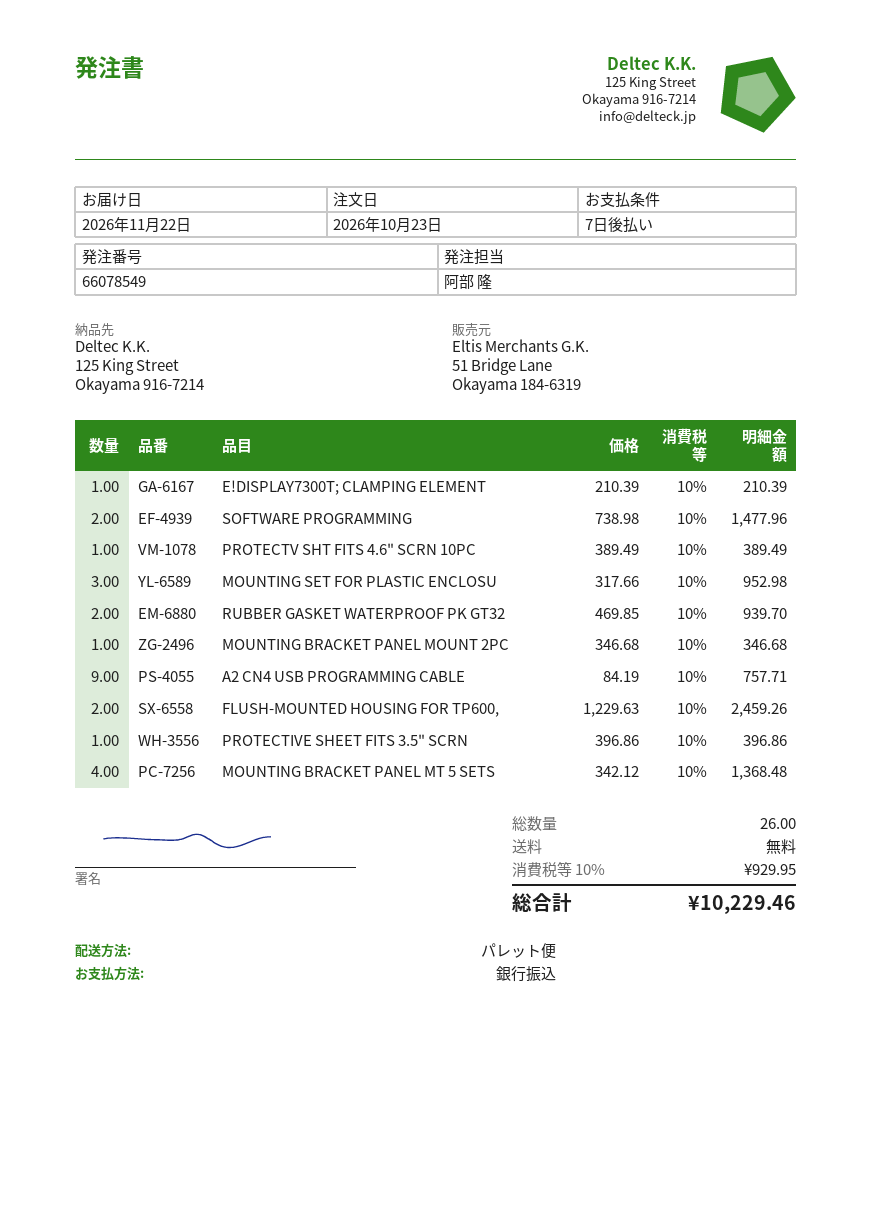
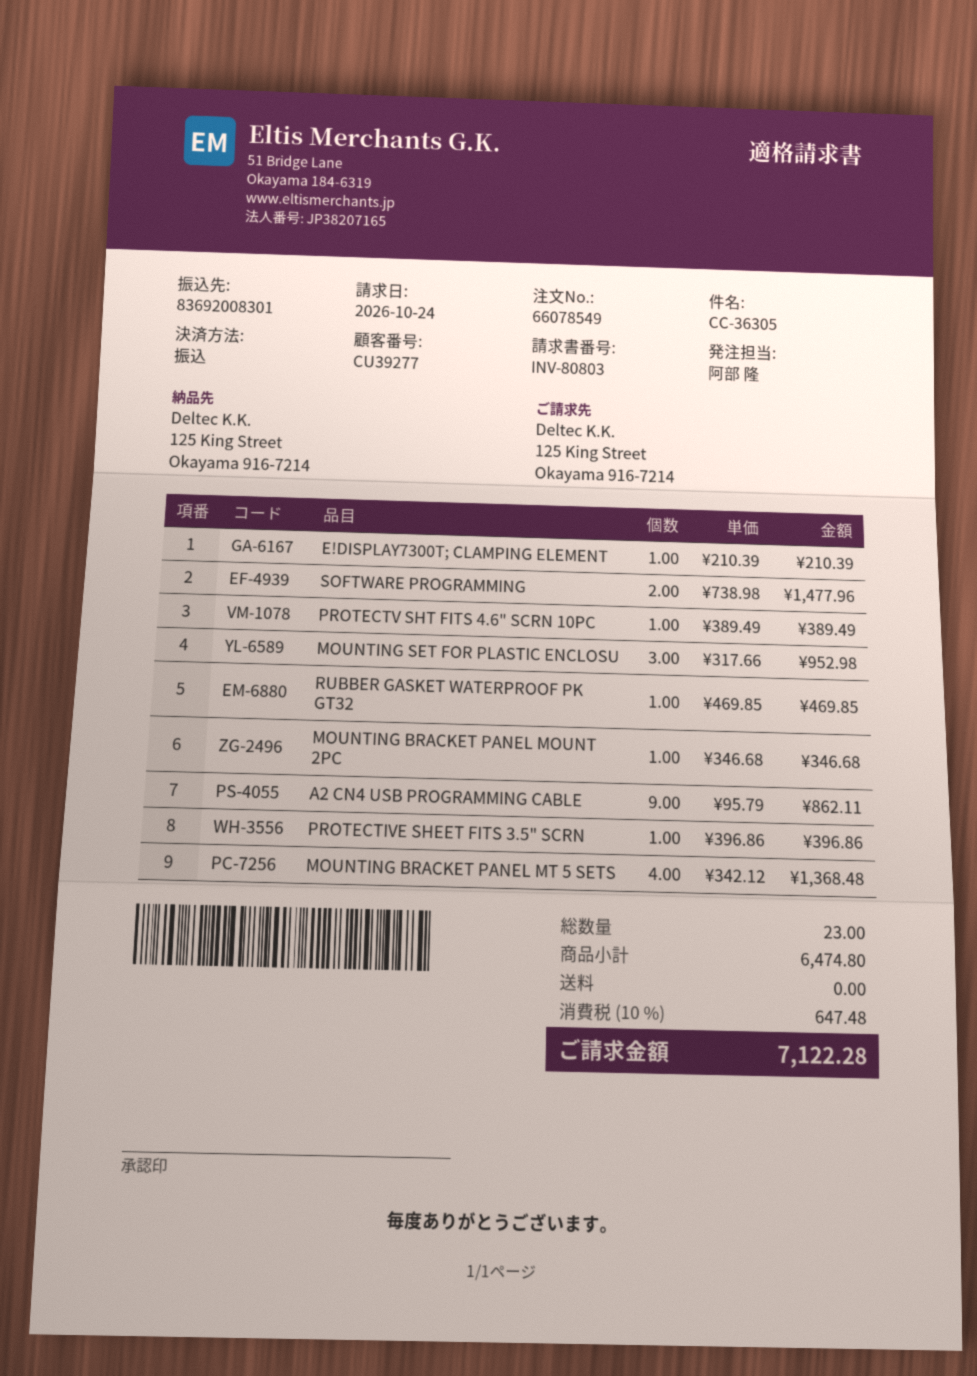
RUBBER GASKET WATERPROOF PK GT32: 2 x 469.85 = 939.70 -> 1 x 469.85 = 469.85
A2 CN4 USB PROGRAMMING CABLE: 9 x 84.19 = 757.71 -> 9 x 95.79 = 862.11
FLUSH-MOUNTED HOUSING FOR TP600,: 2 x 1229.63 = 2459.26 -> none
total quantity: 26 -> 23
tax: 10% = 929.95 -> 10% = 647.48
total: 10229.46 -> 7122.28

